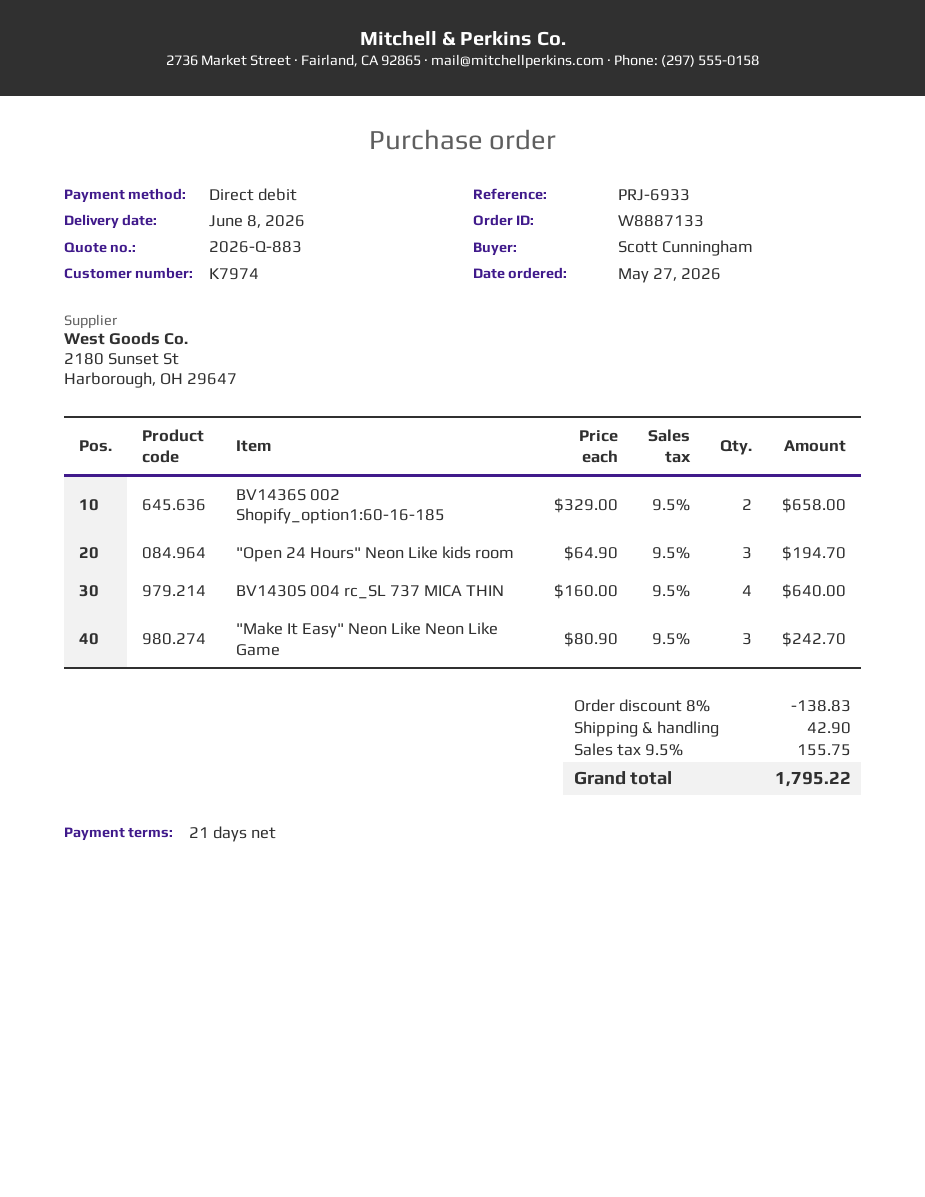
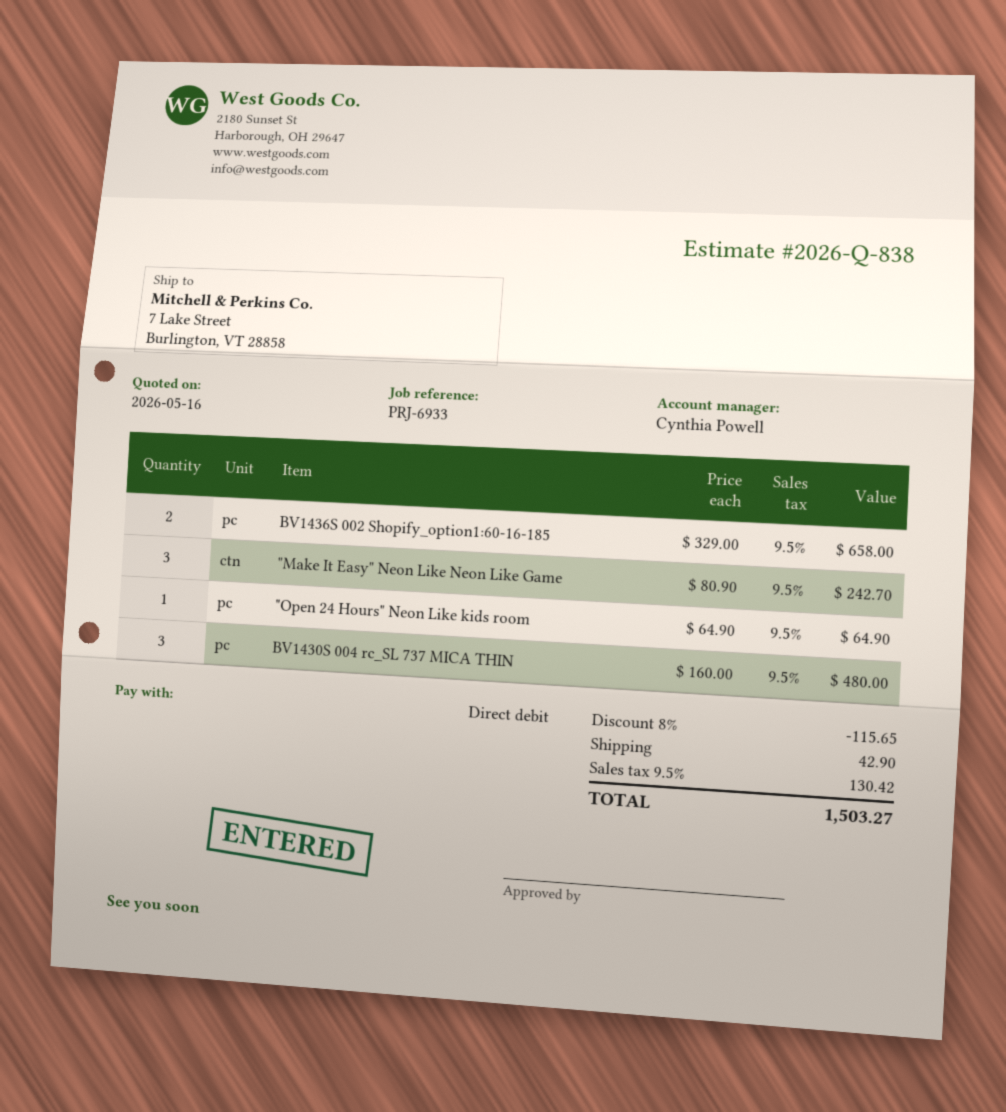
quote number: 2026-Q-883 -> 2026-Q-838
"Open 24 Hours" Neon Like kids room: 3 x 64.90 = 194.70 -> 1 x 64.90 = 64.90
BV1430S 004 rc_SL 737 MICA THIN: 4 x 160.00 = 640.00 -> 3 x 160.00 = 480.00
discount: 8% = 138.83 -> 8% = 115.65
tax: 9.5% = 155.75 -> 9.5% = 130.42
total: 1795.22 -> 1503.27

